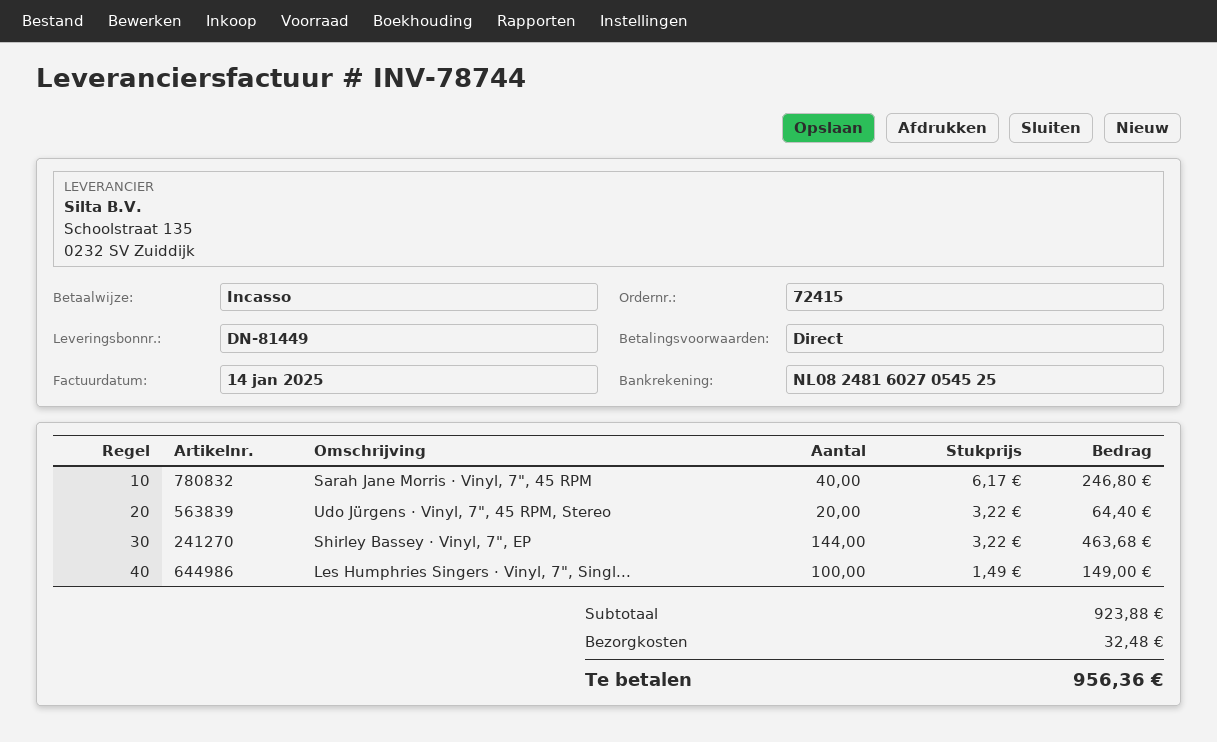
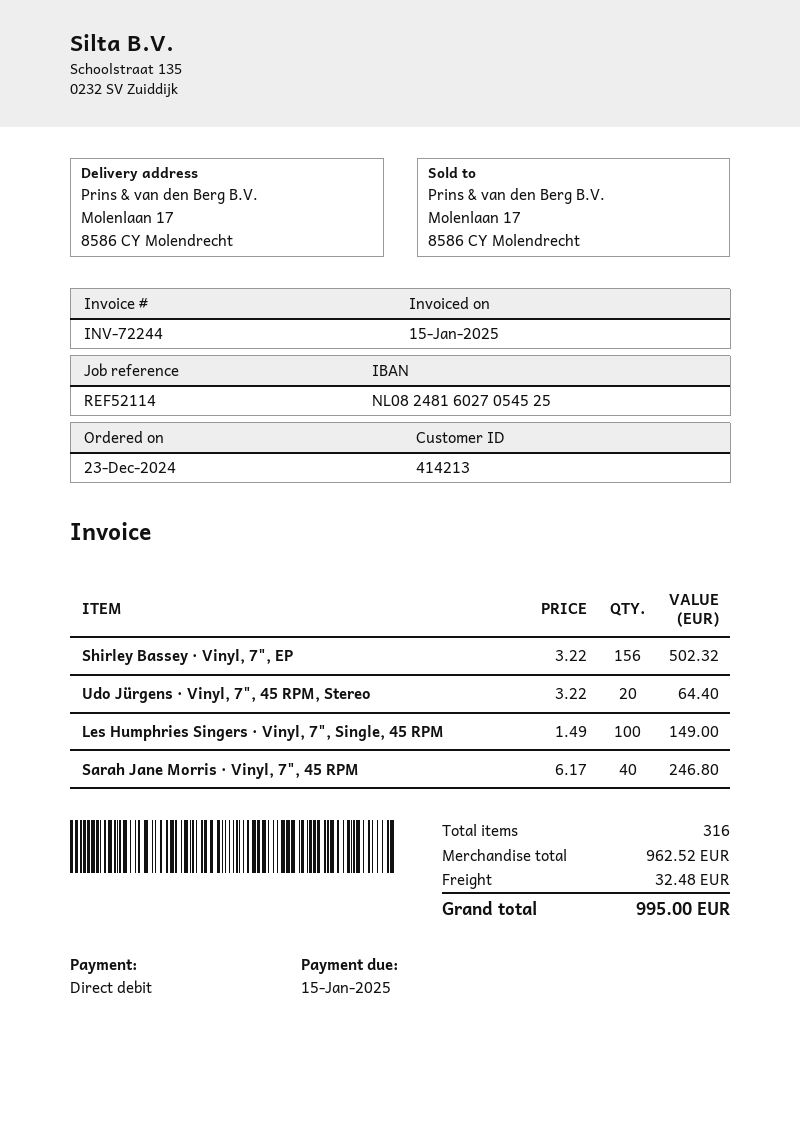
invoice number: INV-78744 -> INV-72244
invoice date: 2025-01-14 -> 2025-01-15
Shirley Bassey · Vinyl, 7", EP: 144 x 3.22 = 463.68 -> 156 x 3.22 = 502.32
subtotal: 923.88 -> 962.52
total: 956.36 -> 995.00

